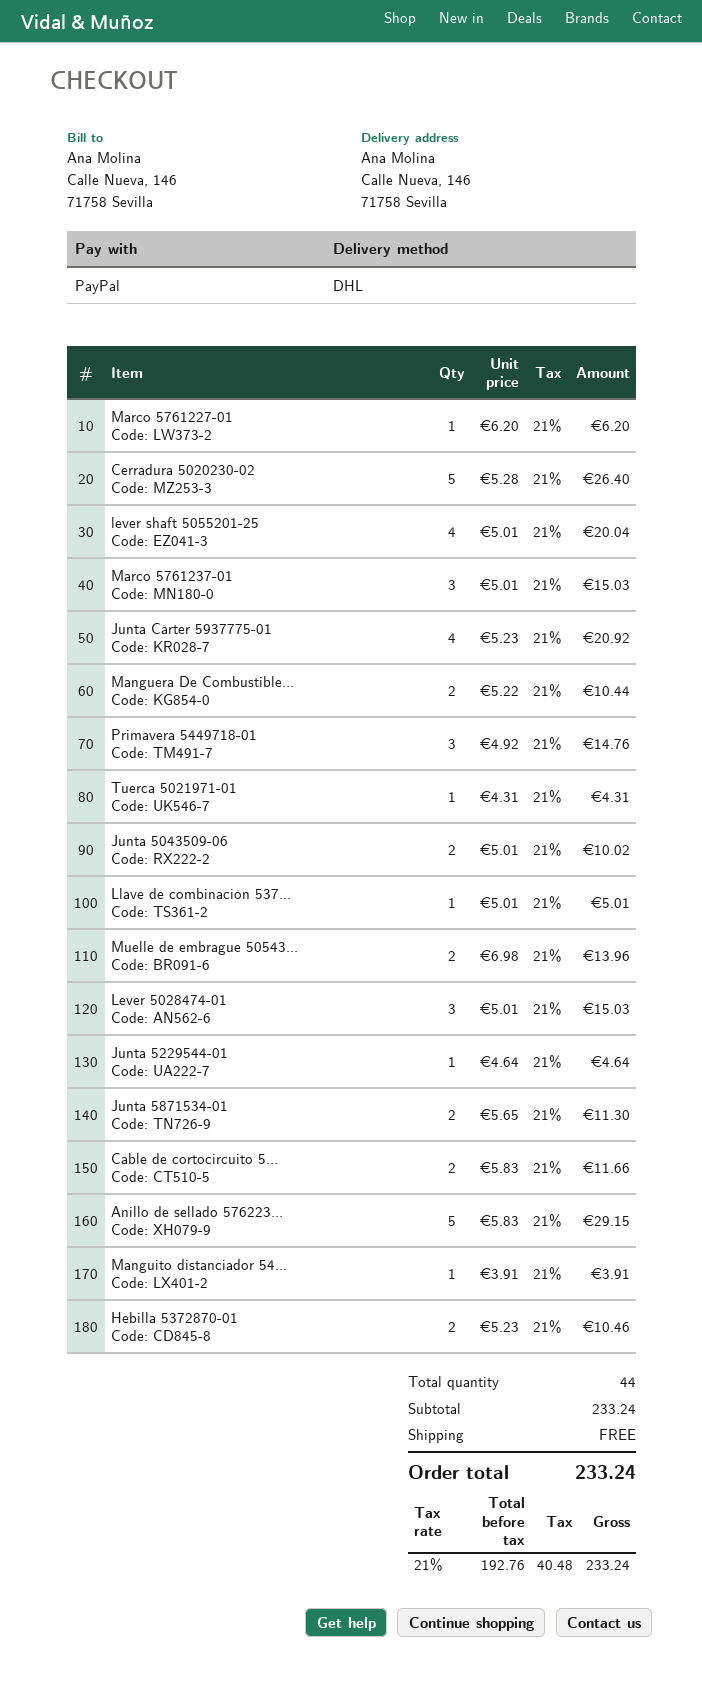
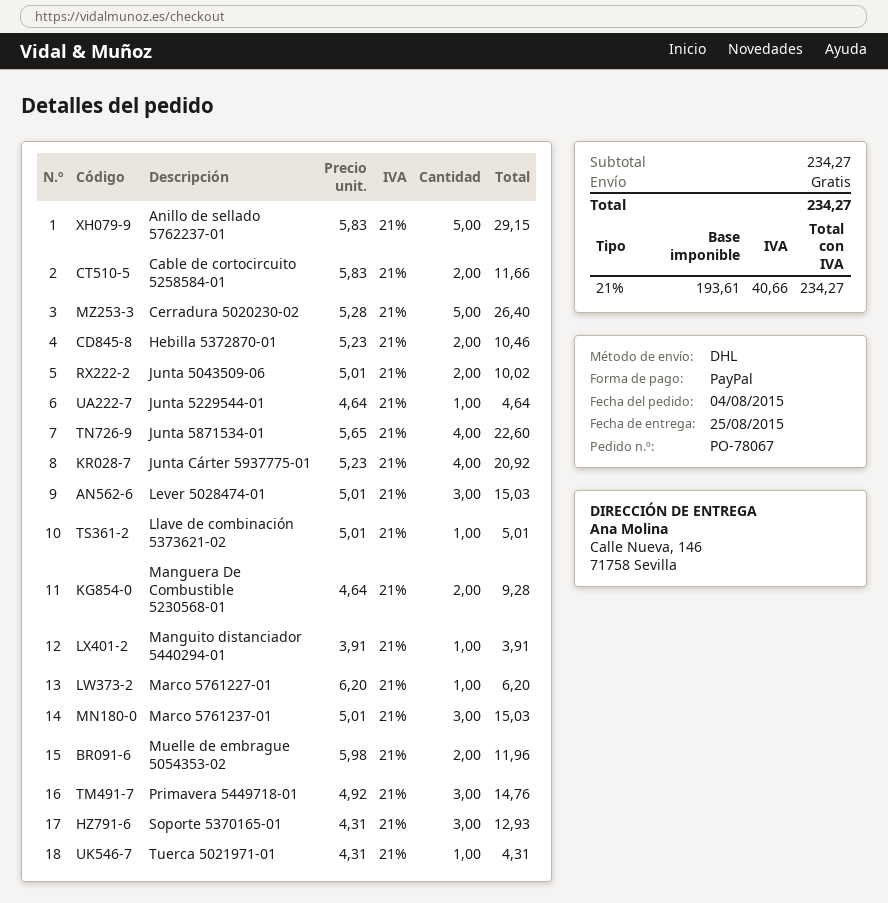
lever shaft 5055201-25: 4 x 5.01 = 20.04 -> none
Manguera De Combustible...: 2 x 5.22 = 10.44 -> 2 x 4.64 = 9.28
Muelle de embrague 50543...: 2 x 6.98 = 13.96 -> 2 x 5.98 = 11.96
Junta 5871534-01: 2 x 5.65 = 11.30 -> 4 x 5.65 = 22.60
Soporte 5370165-01: none -> 3 x 4.31 = 12.93
subtotal: 233.24 -> 234.27
net: 192.76 -> 193.61
tax: 21% = 40.48 -> 21% = 40.66
total: 233.24 -> 234.27

